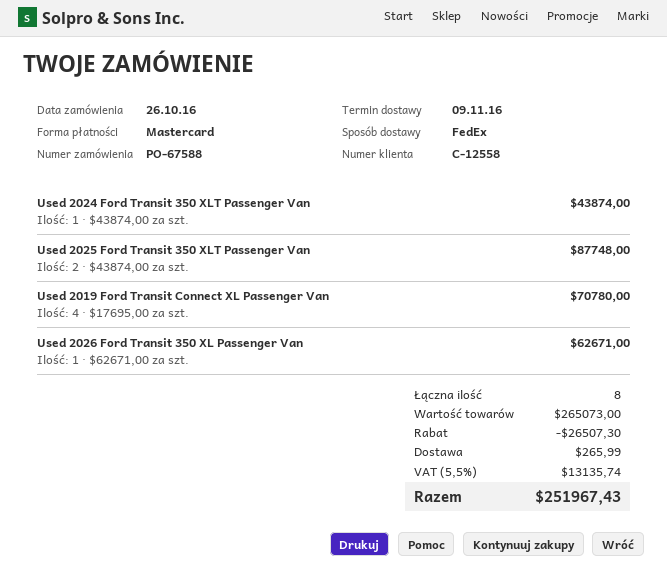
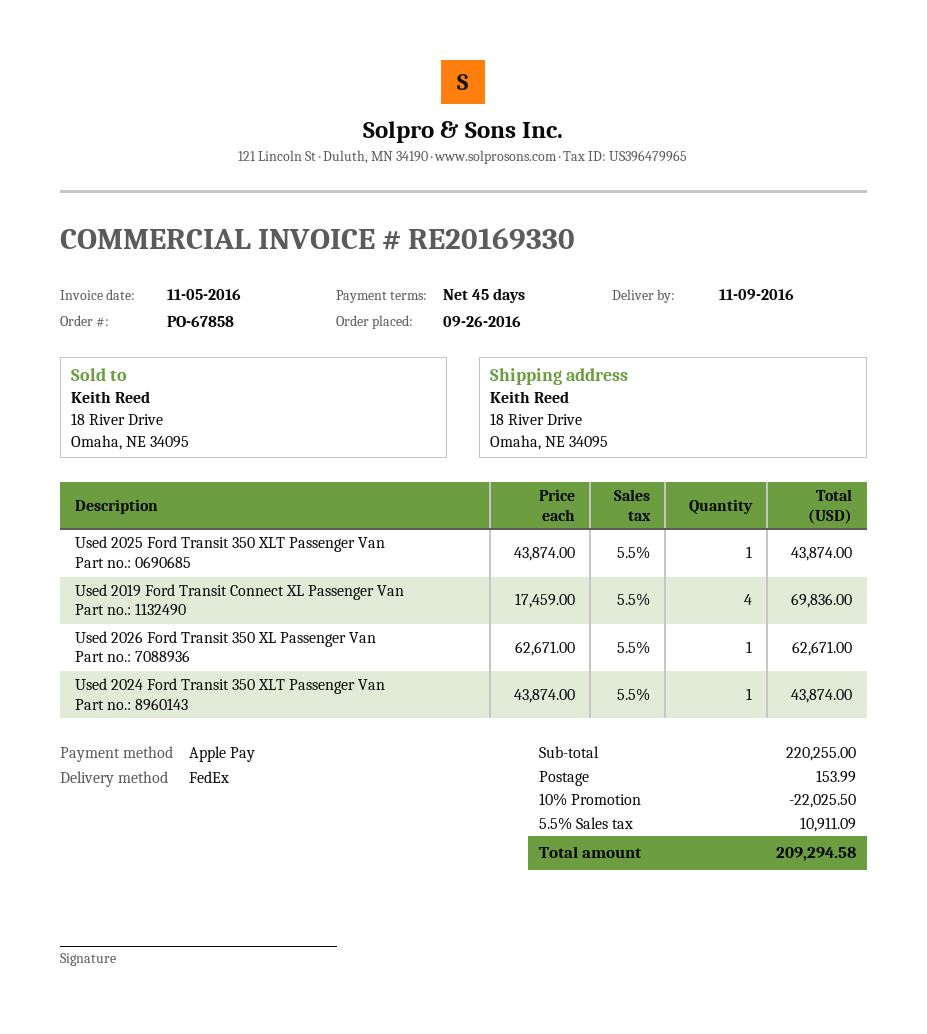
order number: PO-67588 -> PO-67858
order date: 2016-10-26 -> 2016-09-26
payment method: Mastercard -> Apple Pay
Used 2025 Ford Transit 350 XLT Passenger Van: 2 x 43874.00 = 87748.00 -> 1 x 43874.00 = 43874.00
Used 2019 Ford Transit Connect XL Passenger Van: 4 x 17695.00 = 70780.00 -> 4 x 17459.00 = 69836.00
subtotal: 265073.00 -> 220255.00
discount: 26507.30 -> 22025.50
shipping: 265.99 -> 153.99
tax: 5.5% = 13135.74 -> 5.5% = 10911.09
total: 251967.43 -> 209294.58

